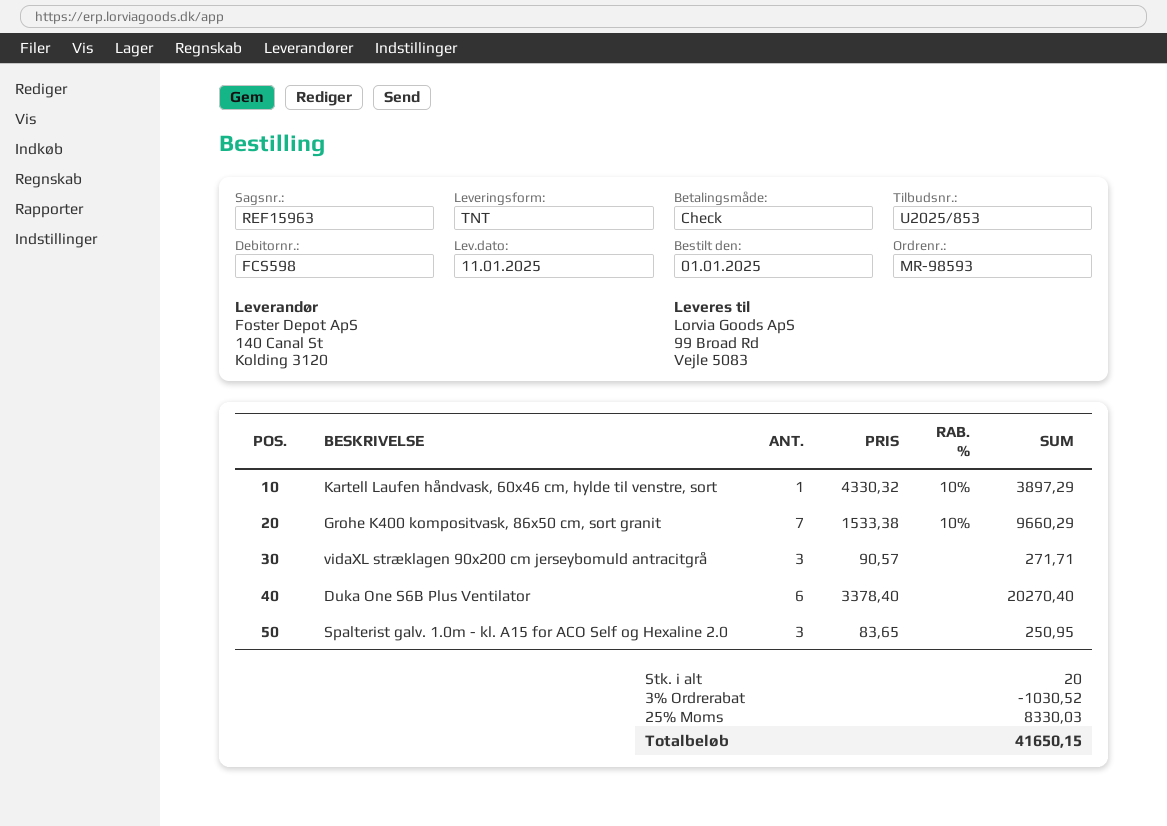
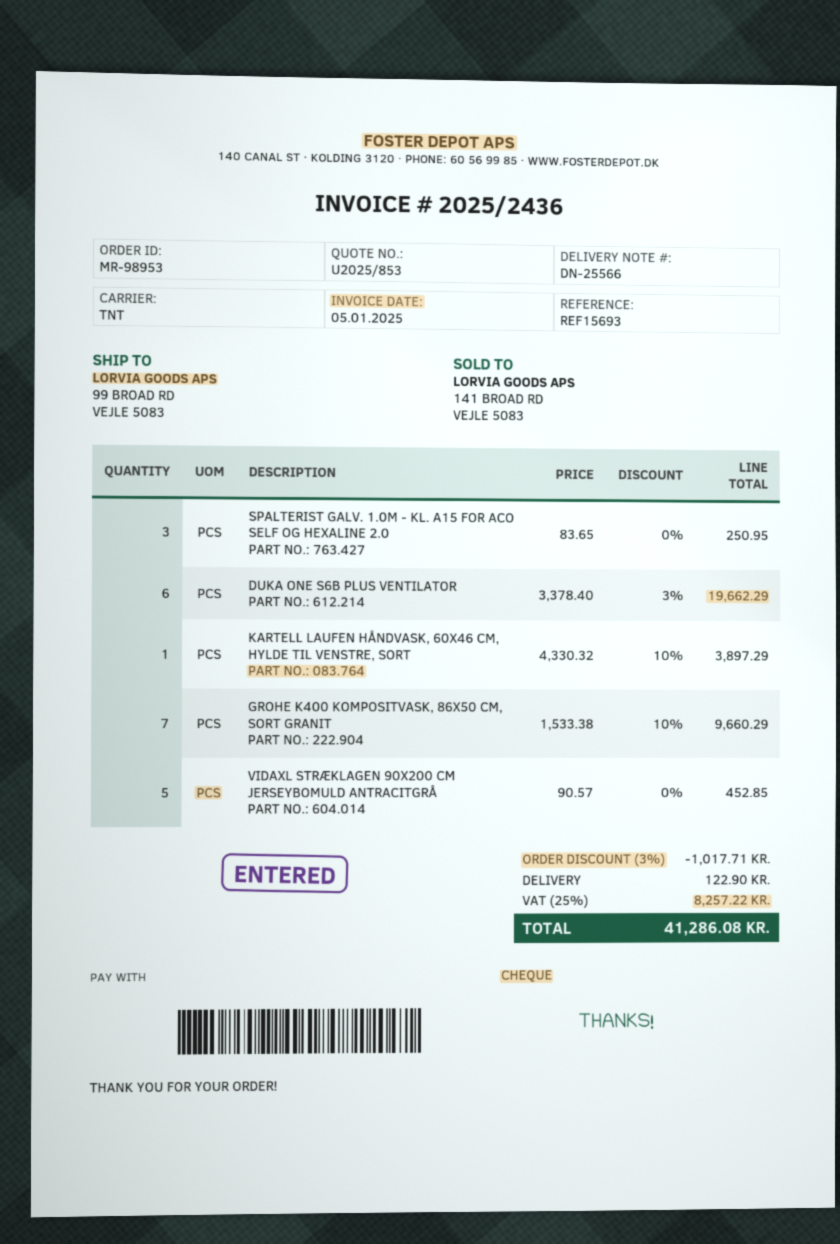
order number: MR-98593 -> MR-98953
reference: REF15963 -> REF15693
vidaXL stræklagen 90x200 cm jerseybomuld antracitgrå: 3 x 90.57 = 271.71 -> 5 x 90.57 = 452.85
Duka One S6B Plus Ventilator: 6 x 3378.40 = 20270.40 -> 6 x 3378.40 - 3% = 19662.29
discount: 3% = 1030.52 -> 3% = 1017.71
shipping: none -> 122.90
tax: 25% = 8330.03 -> 25% = 8257.22
total: 41650.15 -> 41286.08

